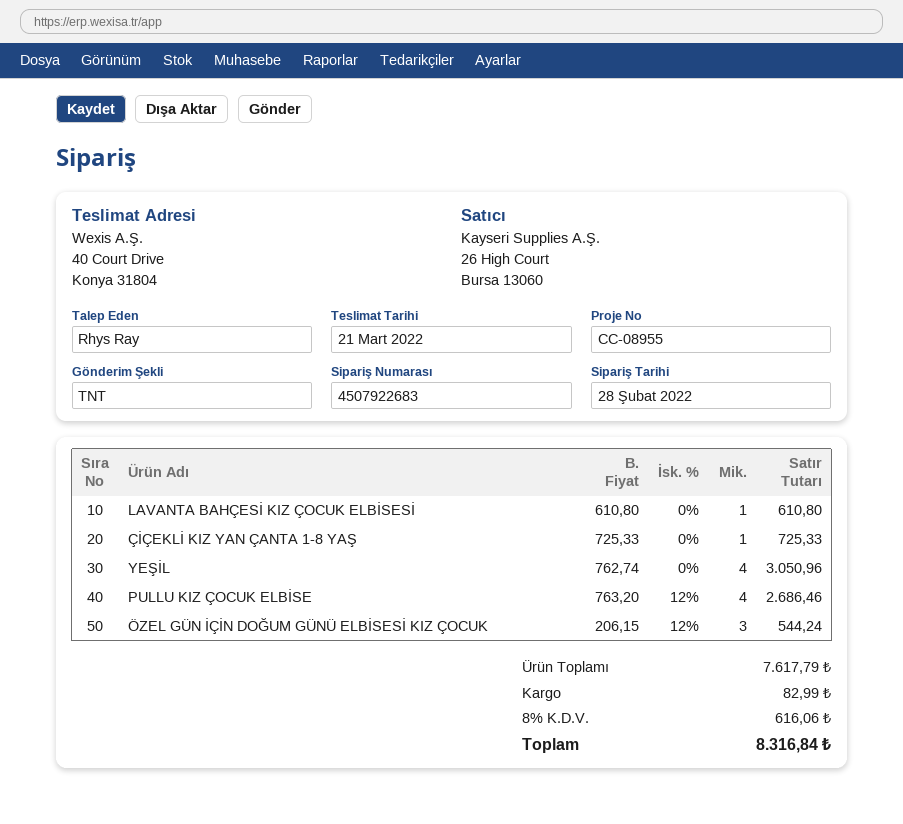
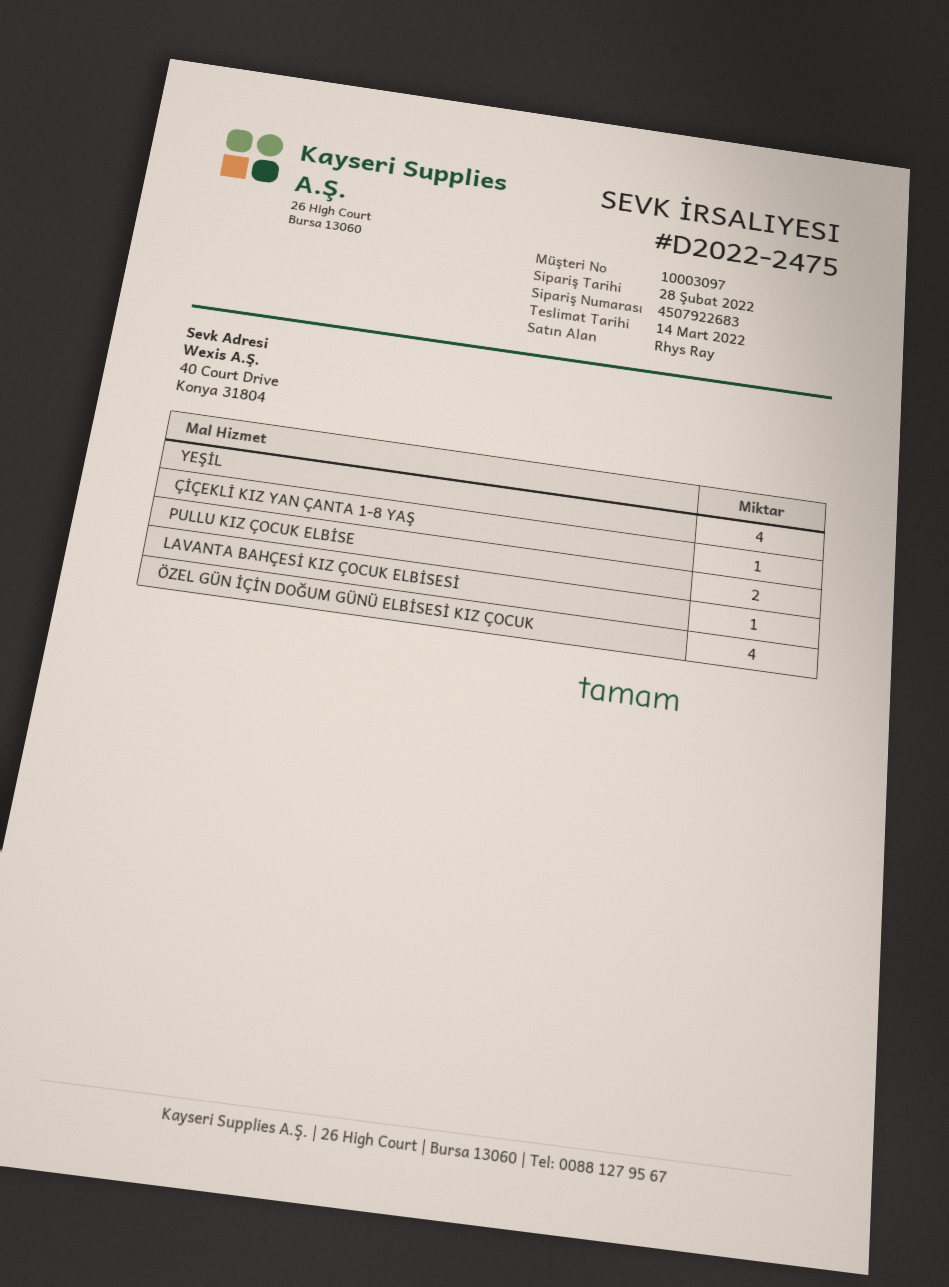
delivery date: 2022-03-21 -> 2022-03-14
PULLU KIZ ÇOCUK ELBİSE: 4 -> 2
ÖZEL GÜN İÇİN DOĞUM GÜNÜ ELBİSESİ KIZ ÇOCUK: 3 -> 4

